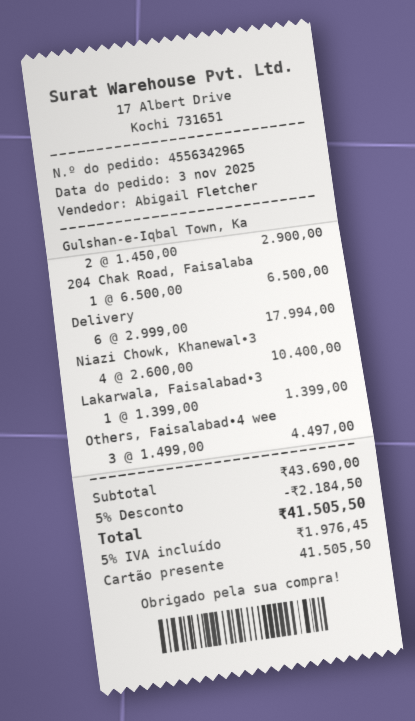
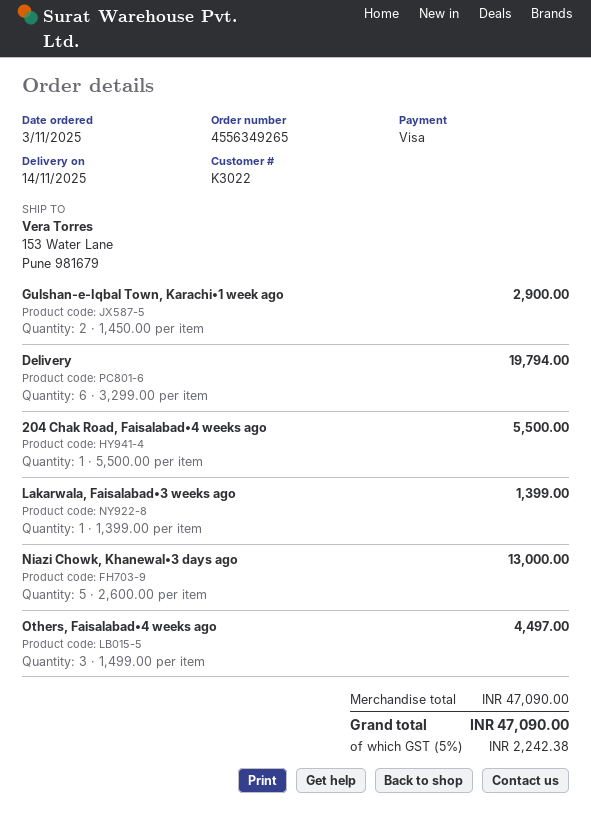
order number: 4556342965 -> 4556349265
payment method: gift card -> Visa
204 Chak Road, Faisalaba: 1 x 6500.00 = 6500.00 -> 1 x 5500.00 = 5500.00
Delivery: 6 x 2999.00 = 17994.00 -> 6 x 3299.00 = 19794.00
Niazi Chowk, Khanewal•3: 4 x 2600.00 = 10400.00 -> 5 x 2600.00 = 13000.00
subtotal: 43690.00 -> 47090.00
discount: 5% = 2184.50 -> none
tax: 5% = 1976.45 -> 5% = 2242.38
total: 41505.50 -> 47090.00

